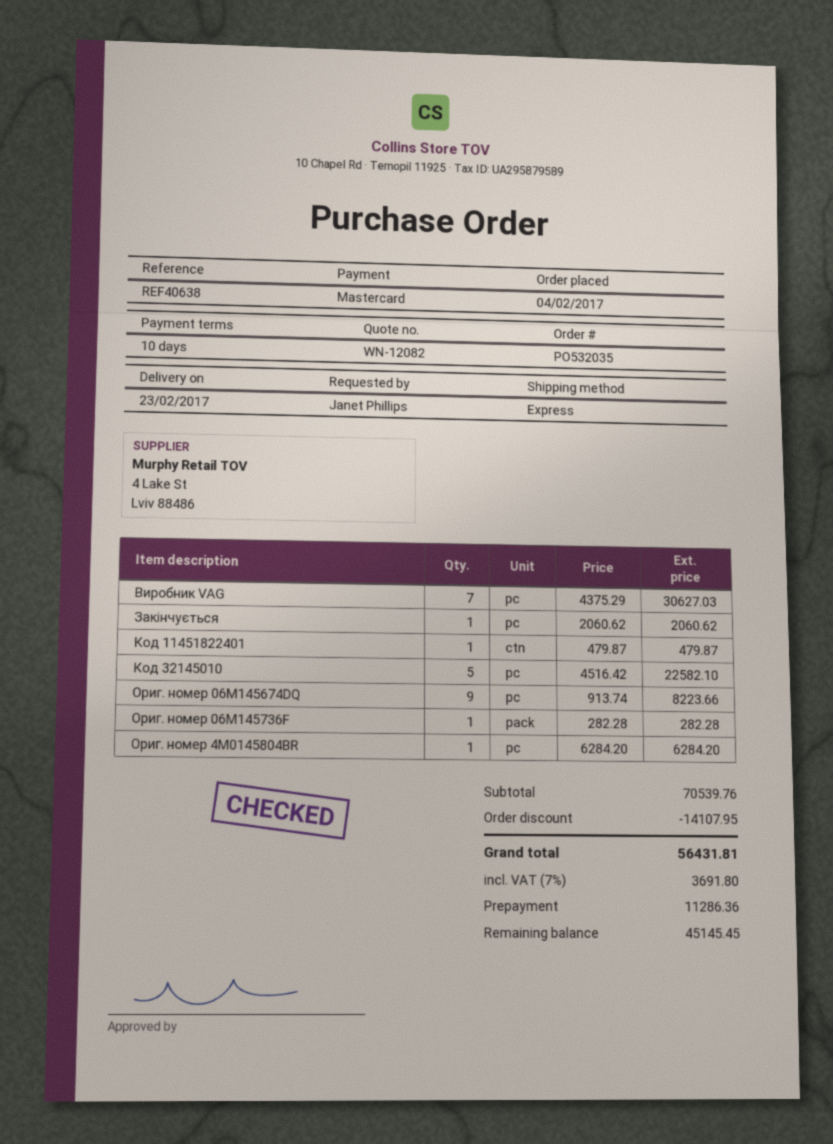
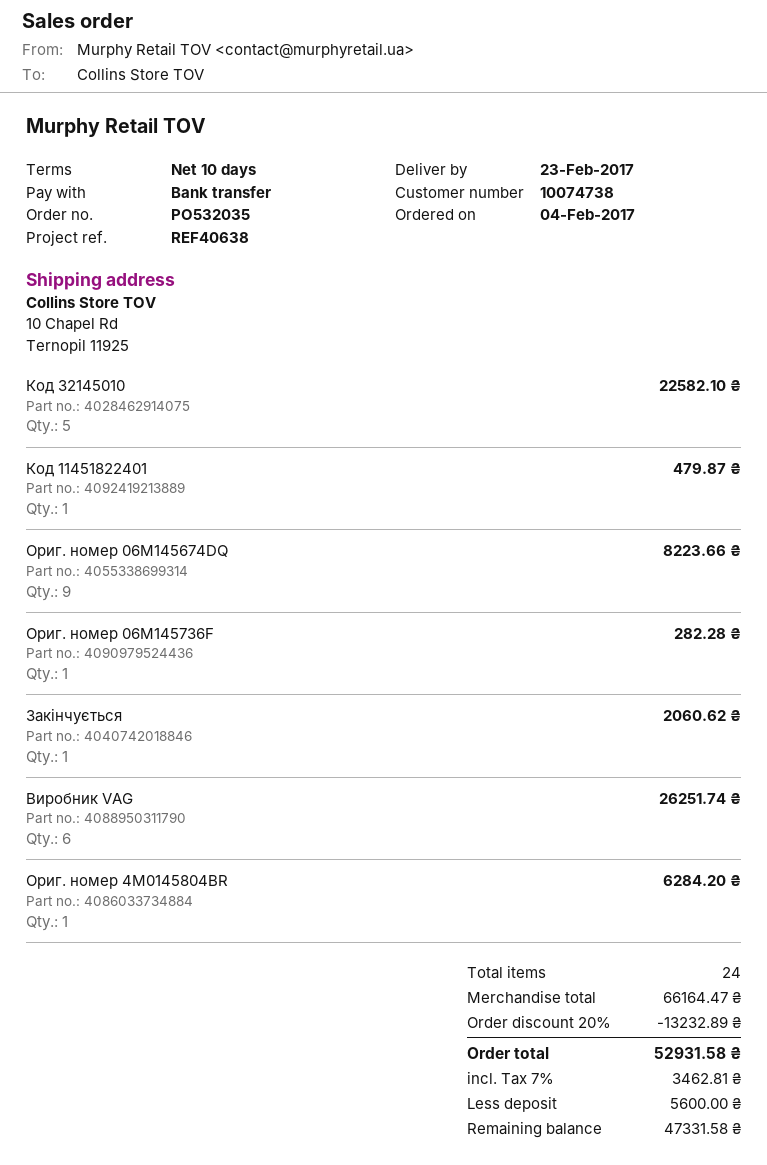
payment method: Mastercard -> bank transfer
Виробник VAG: 7 for 30627.03 -> 6 for 26251.74
subtotal: 70539.76 -> 66164.47
discount: 14107.95 -> 13232.89
tax: 7% = 3691.80 -> 7% = 3462.81
total: 56431.81 -> 52931.58
deposit: 11286.36 -> 5600.00
balance: 45145.45 -> 47331.58

